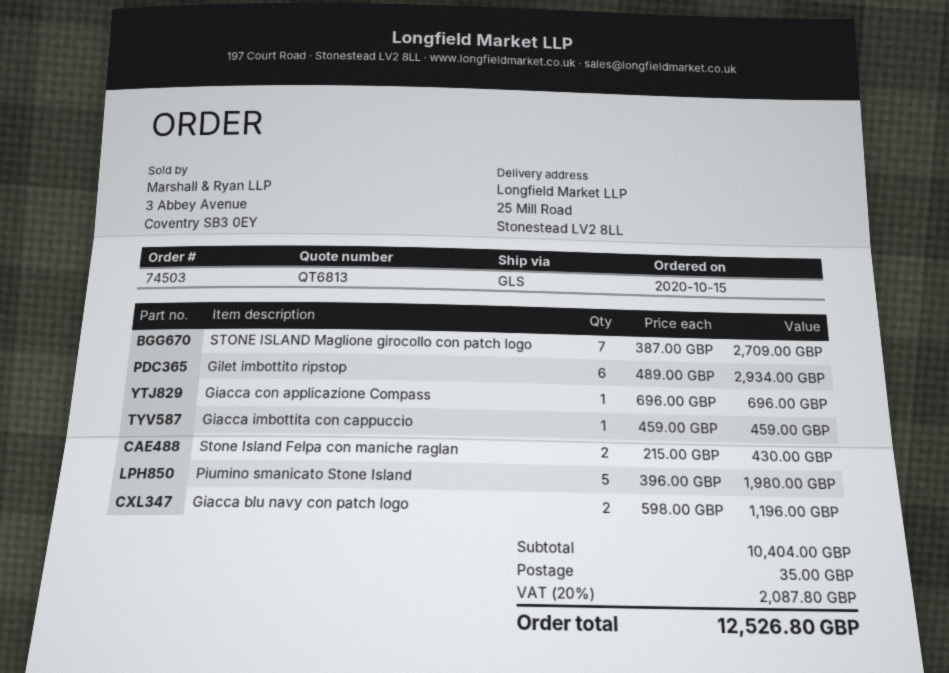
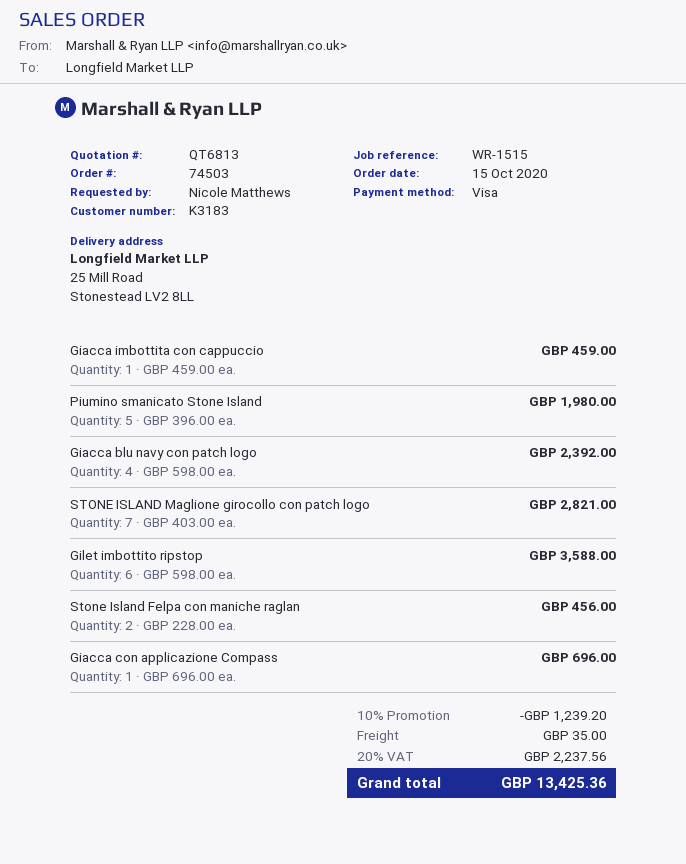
STONE ISLAND Maglione girocollo con patch logo: 7 x 387.00 = 2709.00 -> 7 x 403.00 = 2821.00
Gilet imbottito ripstop: 6 x 489.00 = 2934.00 -> 6 x 598.00 = 3588.00
Stone Island Felpa con maniche raglan: 2 x 215.00 = 430.00 -> 2 x 228.00 = 456.00
Giacca blu navy con patch logo: 2 x 598.00 = 1196.00 -> 4 x 598.00 = 2392.00
discount: none -> 10% = 1239.20
tax: 20% = 2087.80 -> 20% = 2237.56
total: 12526.80 -> 13425.36

